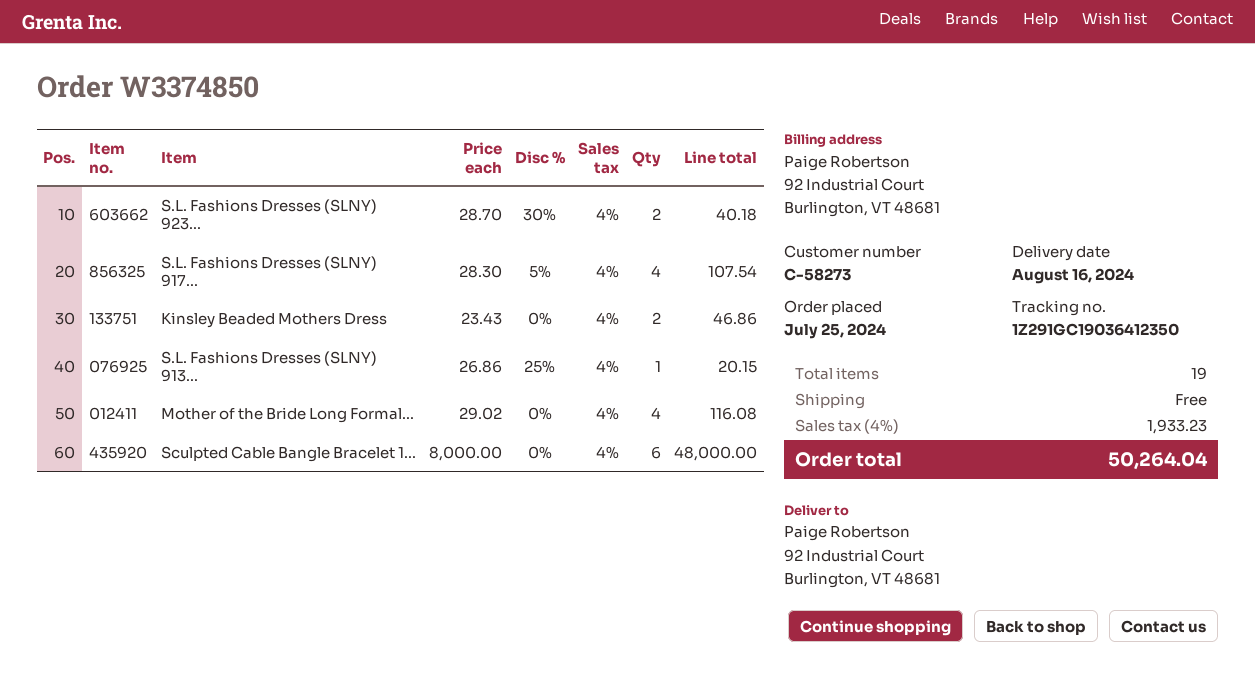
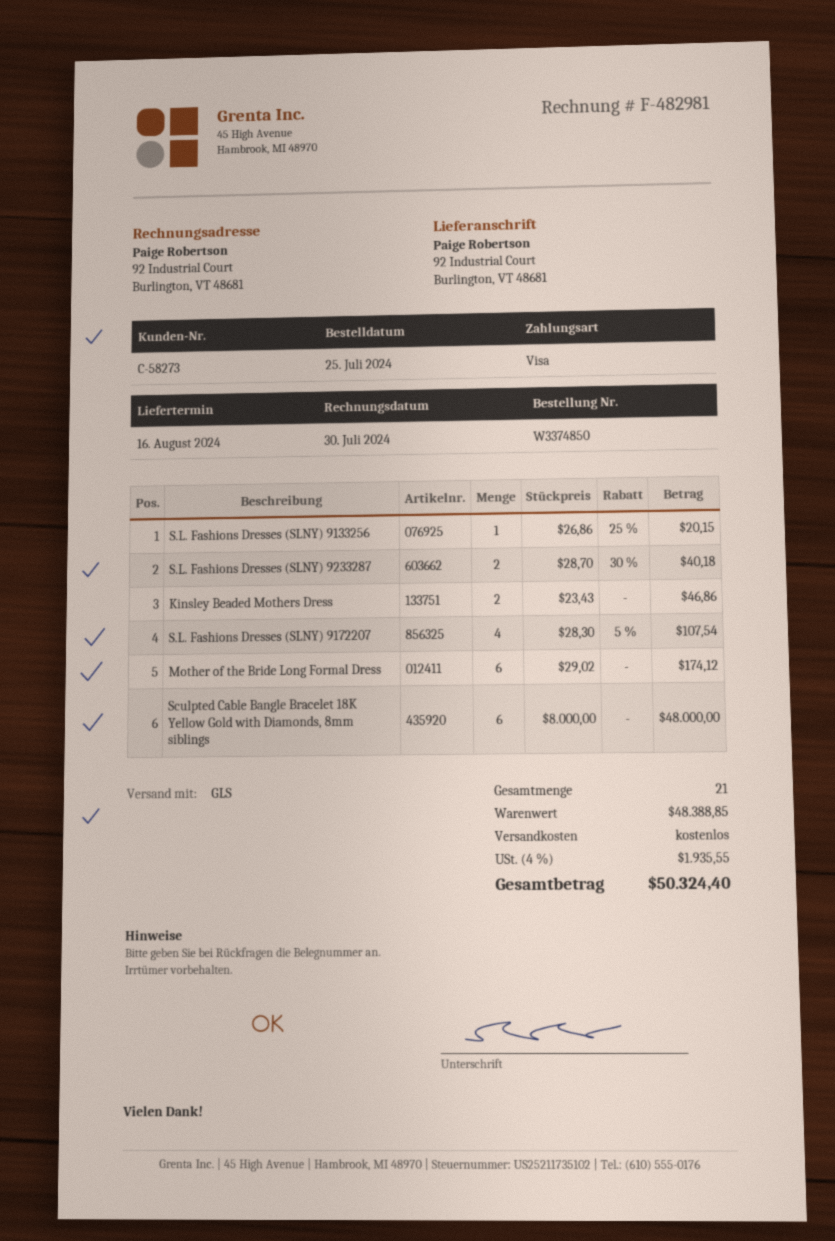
Mother of the Bride Long Formal...: 4 x 29.02 = 116.08 -> 6 x 29.02 = 174.12
total quantity: 19 -> 21
tax: 4% = 1933.23 -> 4% = 1935.55
total: 50264.04 -> 50324.40

